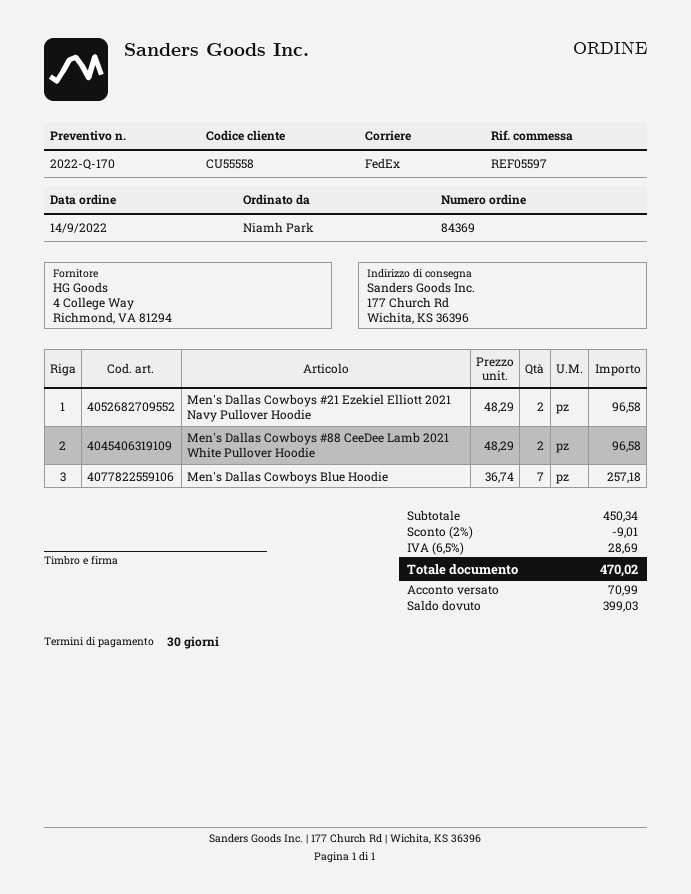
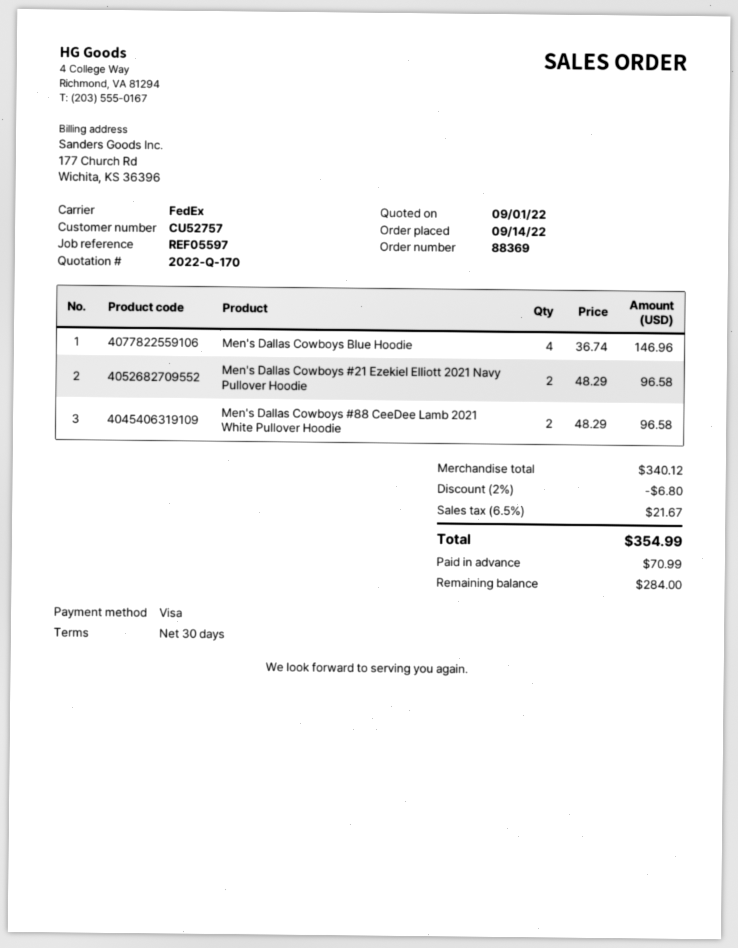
order number: 84369 -> 88369
customer number: CU55558 -> CU52757
Men's Dallas Cowboys Blue Hoodie: 7 x 36.74 = 257.18 -> 4 x 36.74 = 146.96
subtotal: 450.34 -> 340.12
discount: 2% = 9.01 -> 2% = 6.80
tax: 6.5% = 28.69 -> 6.5% = 21.67
total: 470.02 -> 354.99
balance: 399.03 -> 284.00

